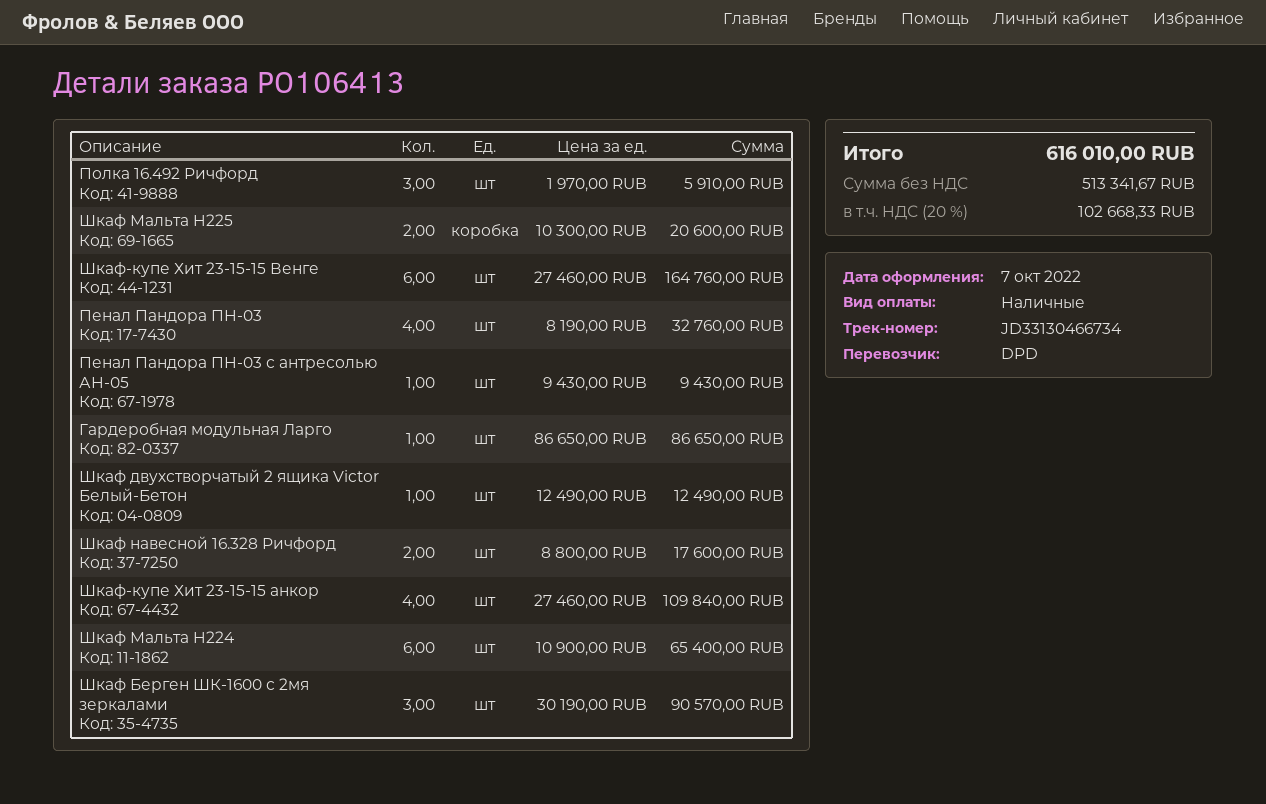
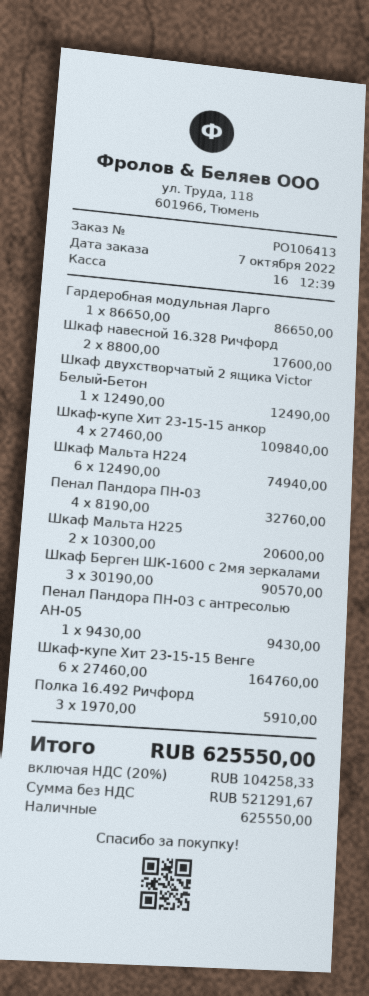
Шкаф Мальта H224: 6 x 10900.00 = 65400.00 -> 6 x 12490.00 = 74940.00
net: 513341.67 -> 521291.67
tax: 20% = 102668.33 -> 20% = 104258.33
total: 616010.00 -> 625550.00

